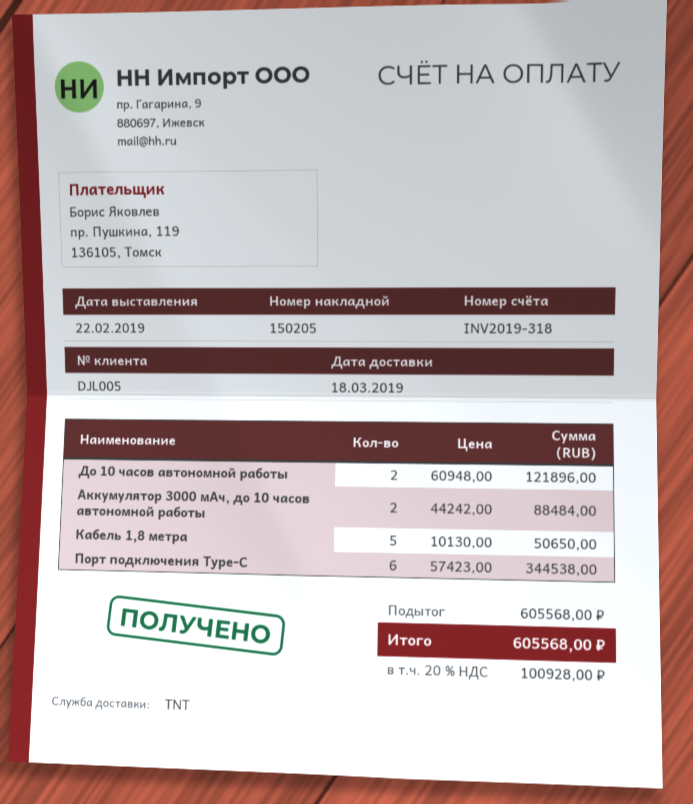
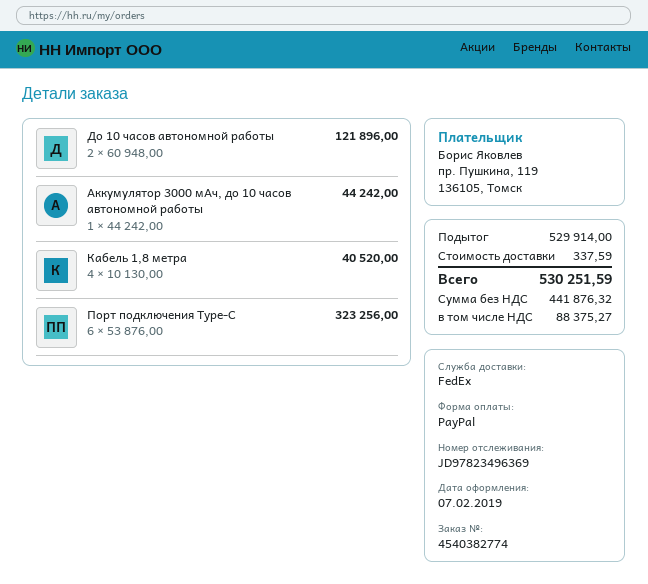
shipping method: TNT -> FedEx
Аккумулятор 3000 мАч, до 10 часов автономной работы: 2 x 44242.00 = 88484.00 -> 1 x 44242.00 = 44242.00
Кабель 1,8 метра: 5 x 10130.00 = 50650.00 -> 4 x 10130.00 = 40520.00
Порт подключения Type-C: 6 x 57423.00 = 344538.00 -> 6 x 53876.00 = 323256.00
subtotal: 605568.00 -> 529914.00
shipping: none -> 337.59
tax: 100928.00 -> 88375.27
total: 605568.00 -> 530251.59

